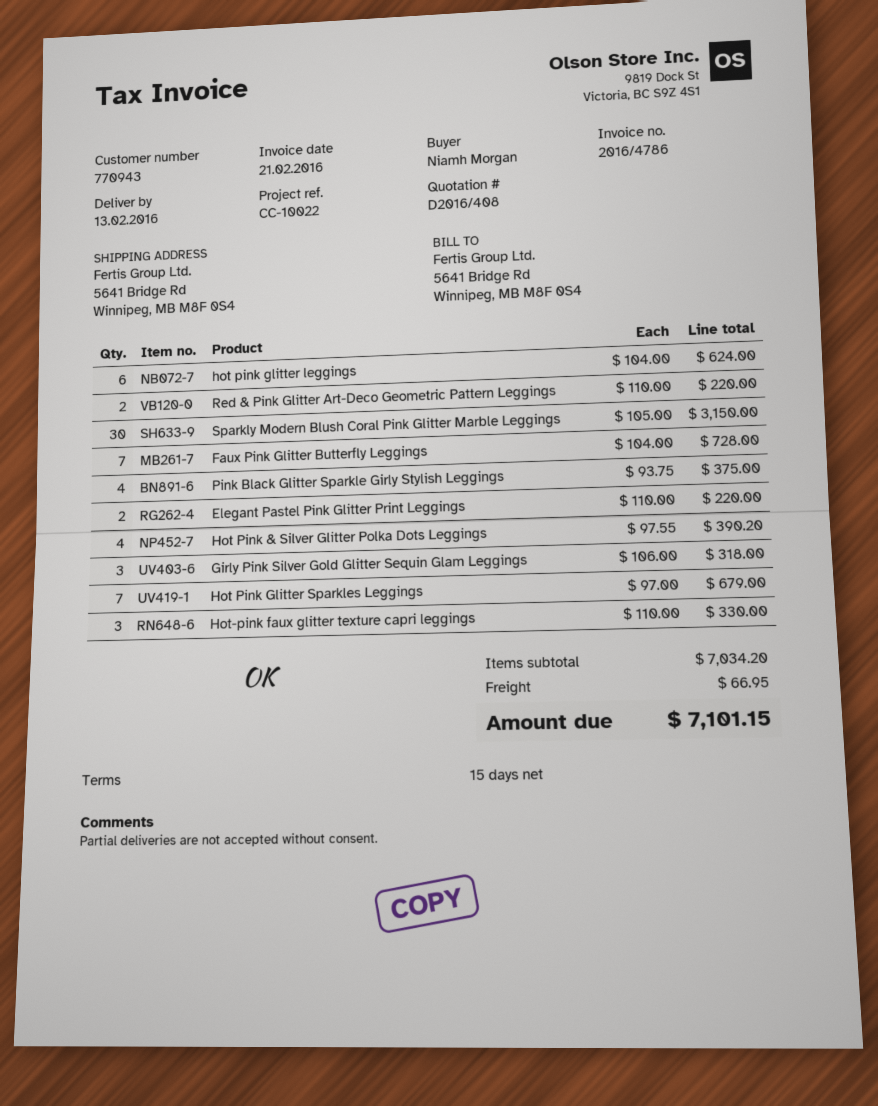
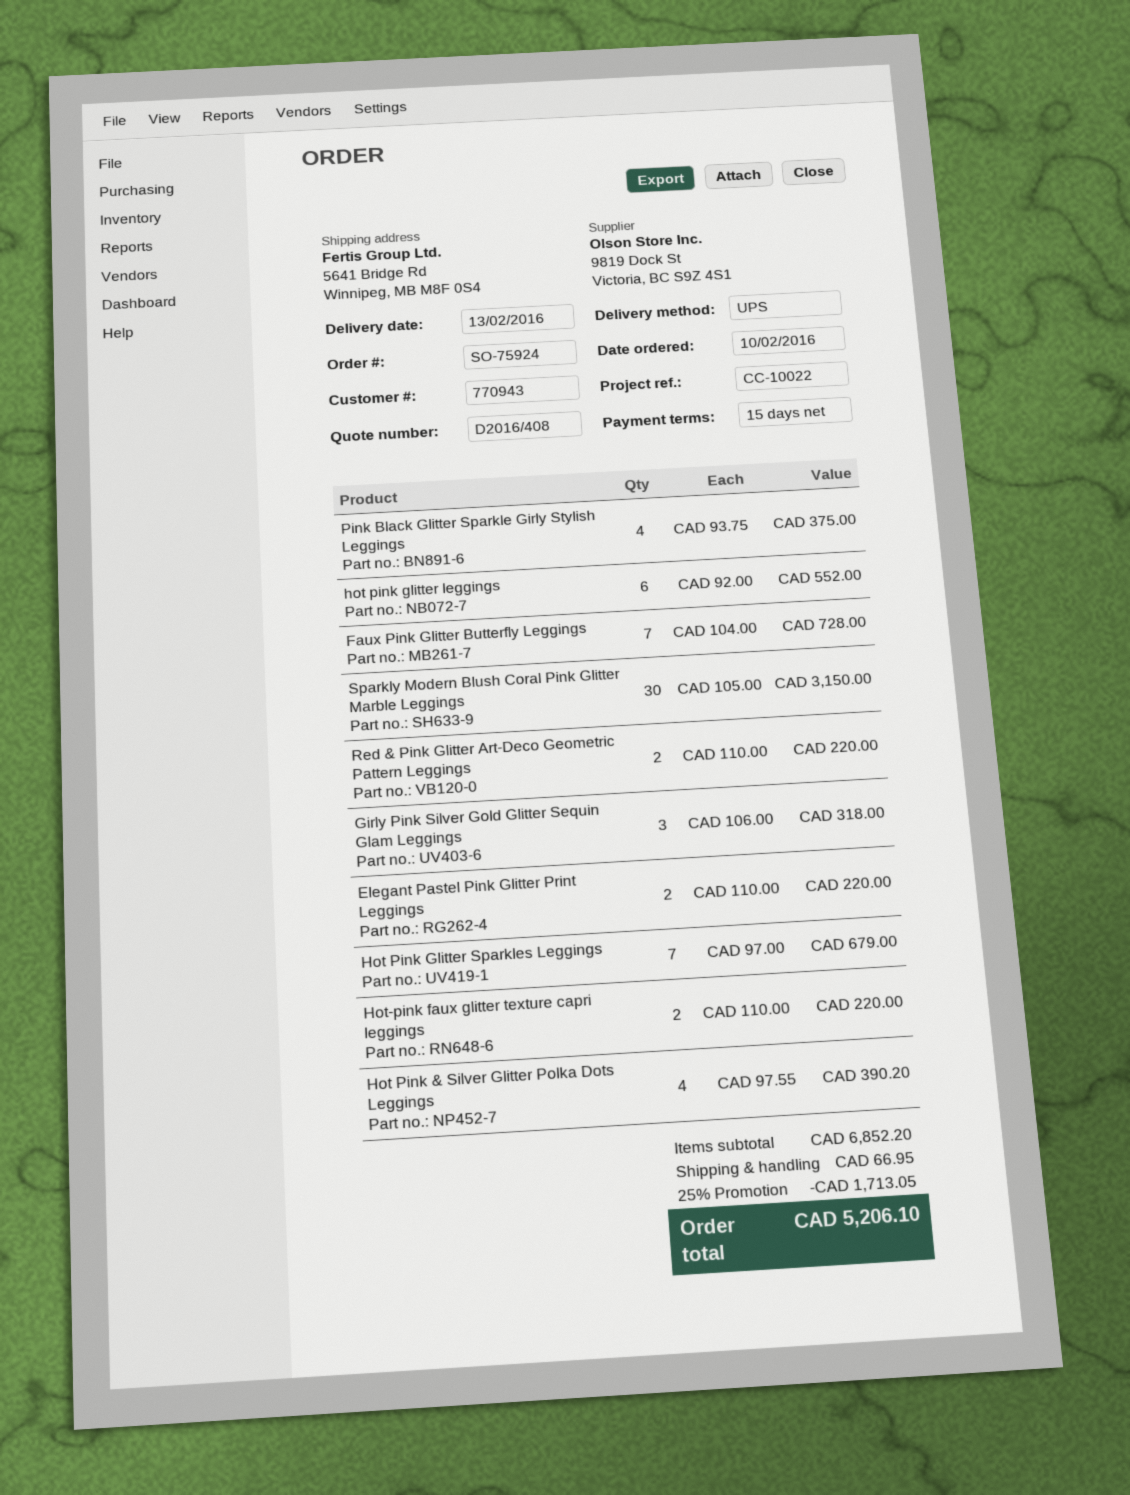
hot pink glitter leggings: 6 x 104.00 = 624.00 -> 6 x 92.00 = 552.00
Hot-pink faux glitter texture capri leggings: 3 x 110.00 = 330.00 -> 2 x 110.00 = 220.00
subtotal: 7034.20 -> 6852.20
discount: none -> 25% = 1713.05
total: 7101.15 -> 5206.10

